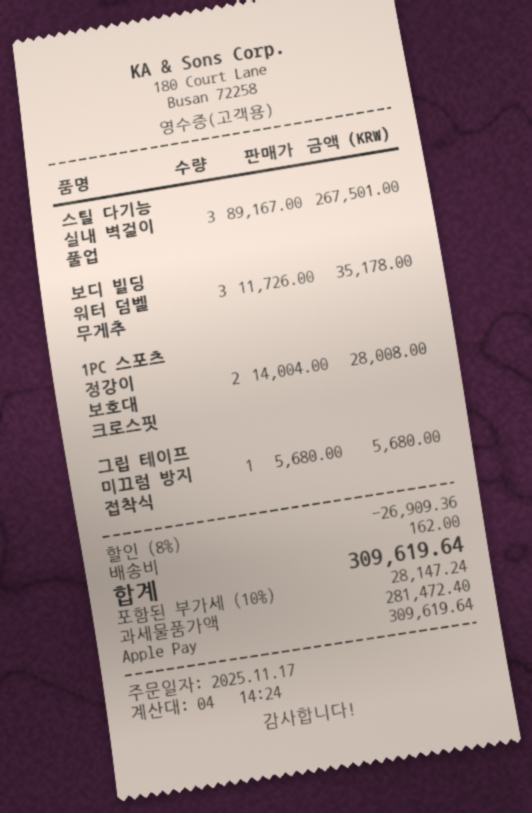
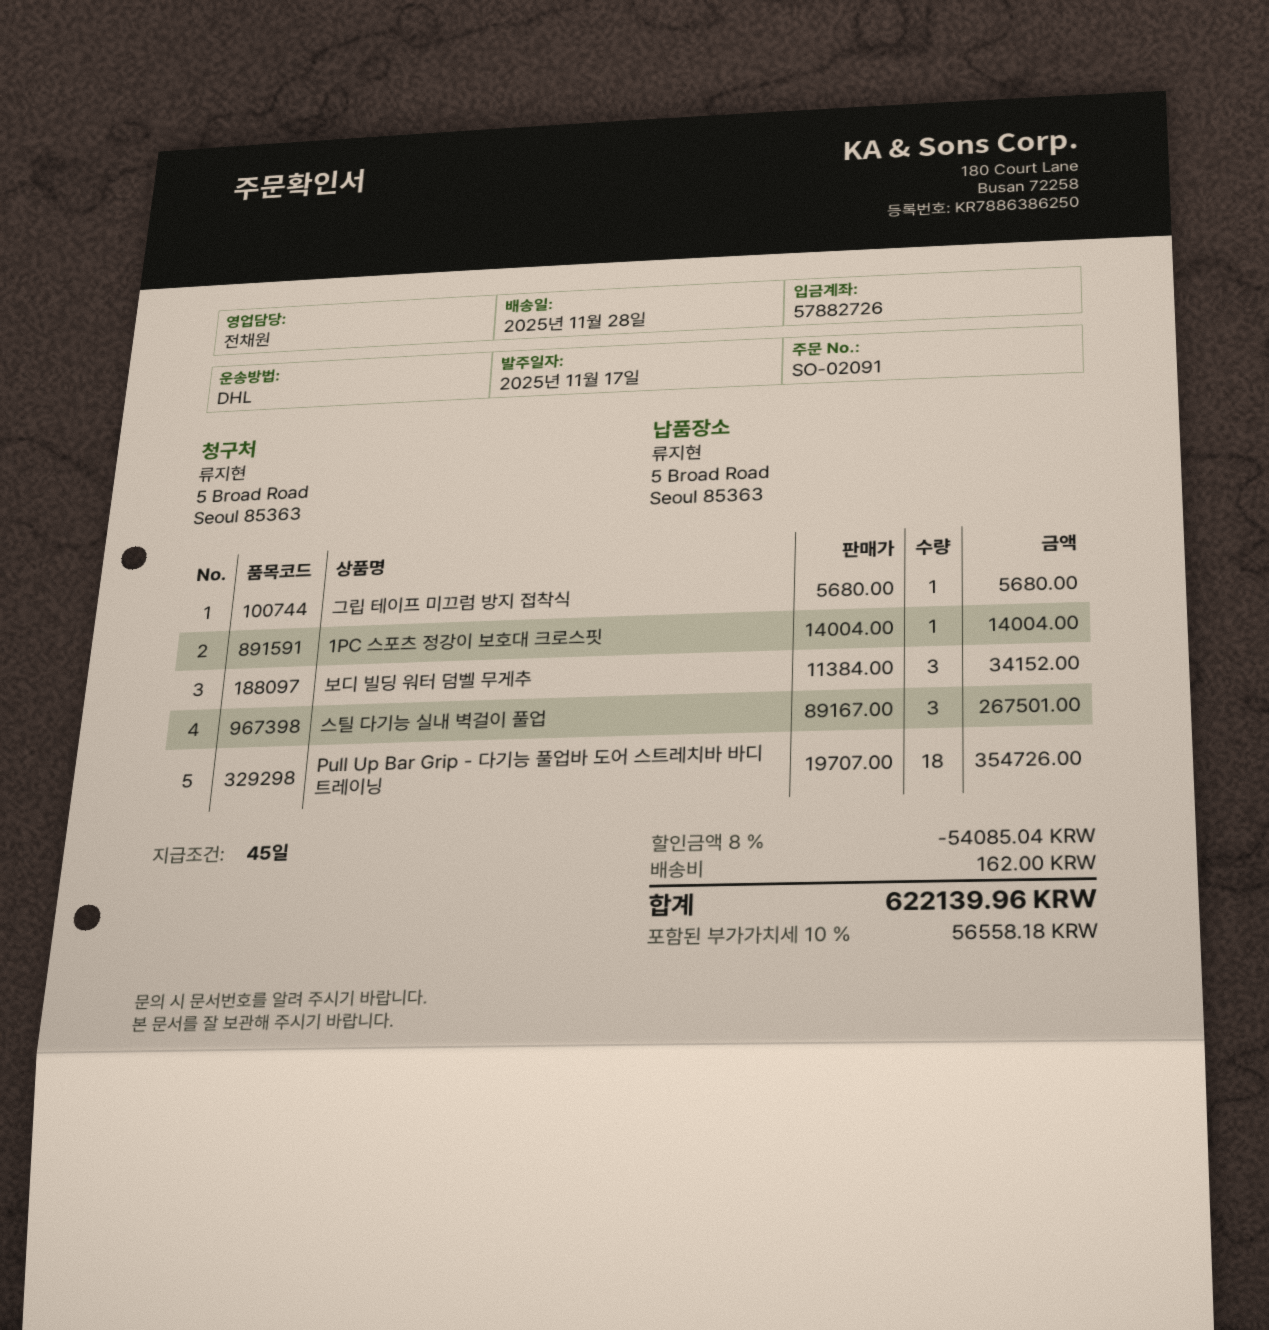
보디 빌딩 워터 덤벨 무게추: 3 x 11726.00 = 35178.00 -> 3 x 11384.00 = 34152.00
1PC 스포츠 정강이 보호대 크로스핏: 2 x 14004.00 = 28008.00 -> 1 x 14004.00 = 14004.00
Pull Up Bar Grip - 다기능 풀업바 도어 스트레치바 바디 트레이닝: none -> 18 x 19707.00 = 354726.00
discount: 8% = 26909.36 -> 8% = 54085.04
tax: 10% = 28147.24 -> 10% = 56558.18
total: 309619.64 -> 622139.96

